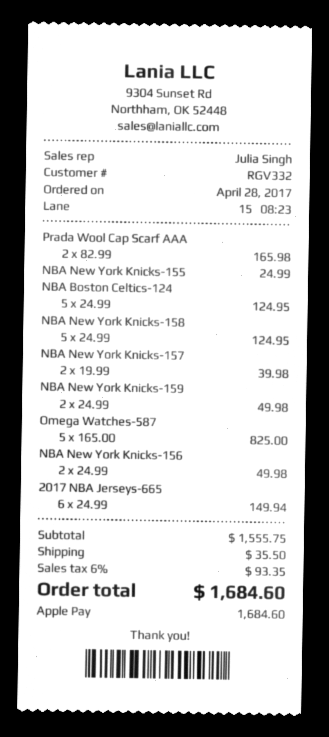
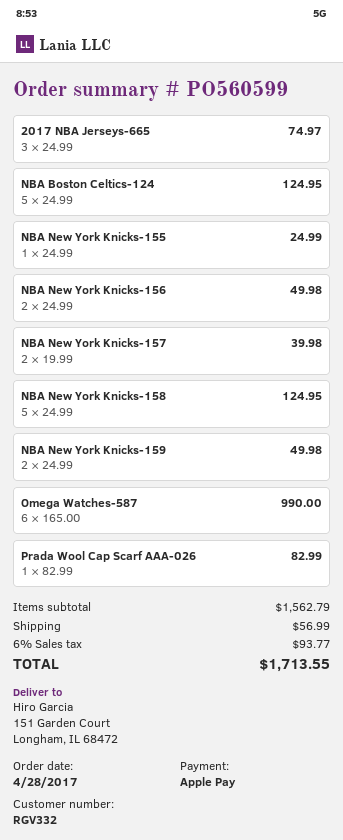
Prada Wool Cap Scarf AAA: 2 x 82.99 = 165.98 -> 1 x 82.99 = 82.99
Omega Watches-587: 5 x 165.00 = 825.00 -> 6 x 165.00 = 990.00
2017 NBA Jerseys-665: 6 x 24.99 = 149.94 -> 3 x 24.99 = 74.97
subtotal: 1555.75 -> 1562.79
shipping: 35.50 -> 56.99
tax: 6% = 93.35 -> 6% = 93.77
total: 1684.60 -> 1713.55

